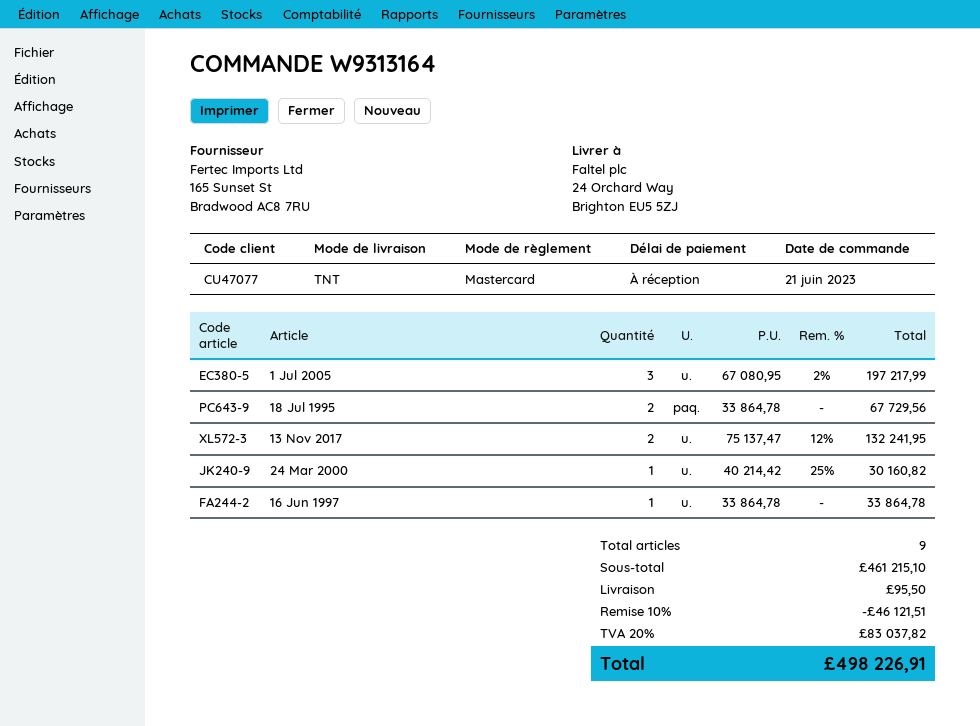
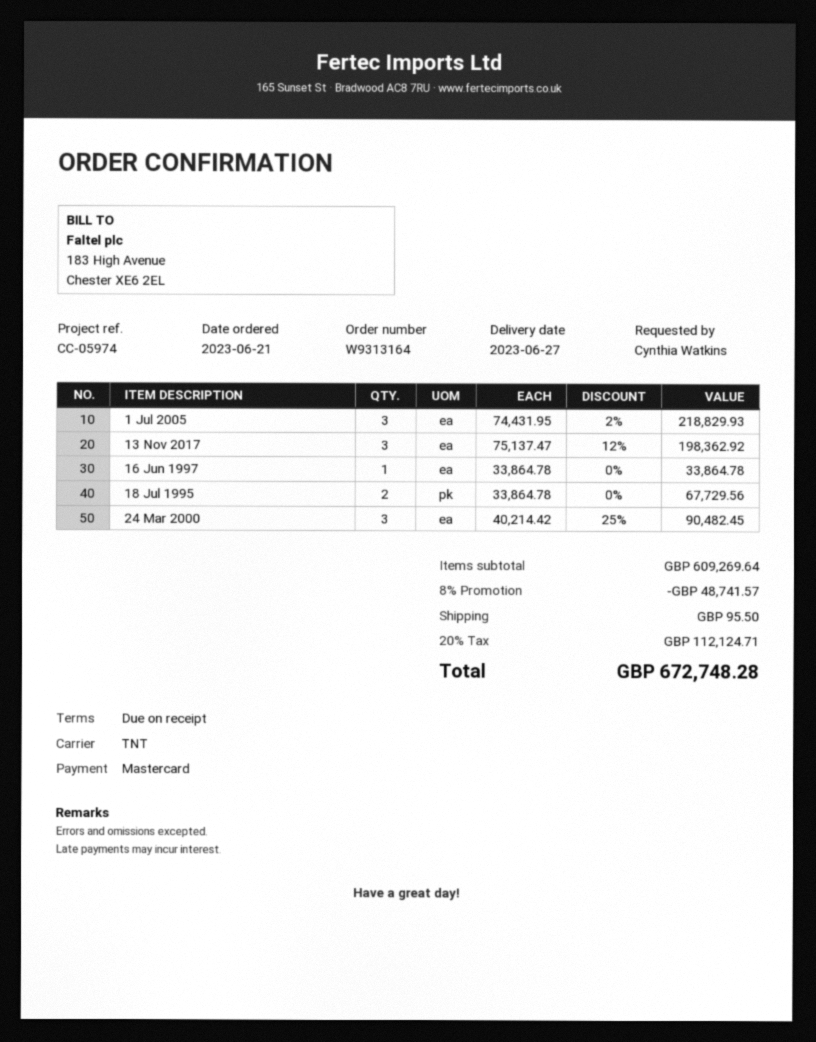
1 Jul 2005: 3 x 67080.95 - 2% = 197217.99 -> 3 x 74431.95 - 2% = 218829.93
13 Nov 2017: 2 x 75137.47 - 12% = 132241.95 -> 3 x 75137.47 - 12% = 198362.92
24 Mar 2000: 1 x 40214.42 - 25% = 30160.82 -> 3 x 40214.42 - 25% = 90482.45
subtotal: 461215.10 -> 609269.64
discount: 10% = 46121.51 -> 8% = 48741.57
tax: 20% = 83037.82 -> 20% = 112124.71
total: 498226.91 -> 672748.28

